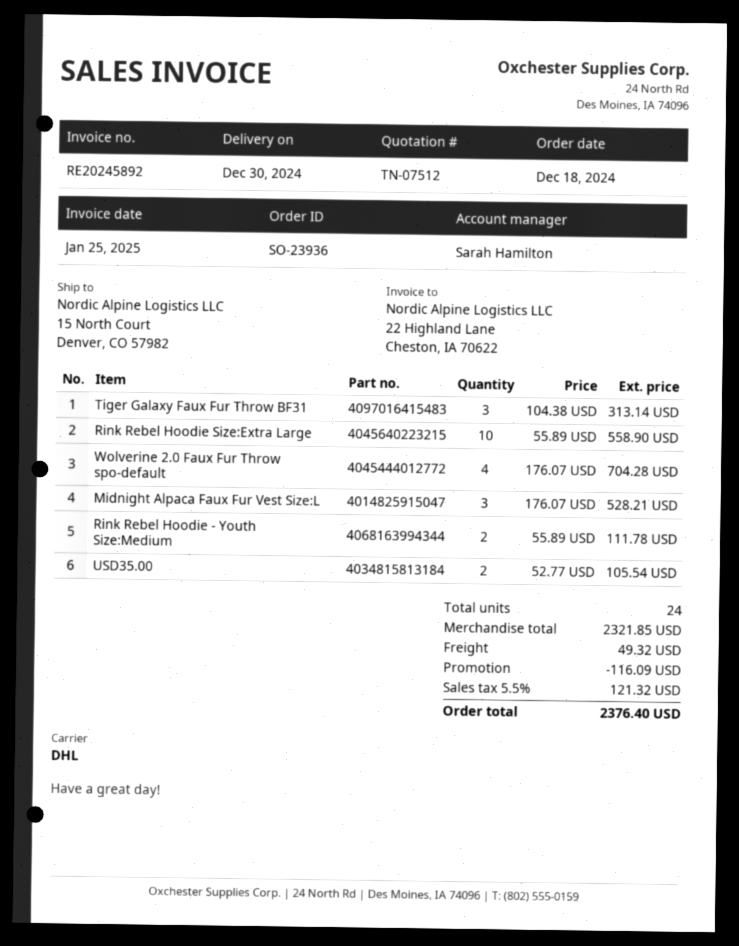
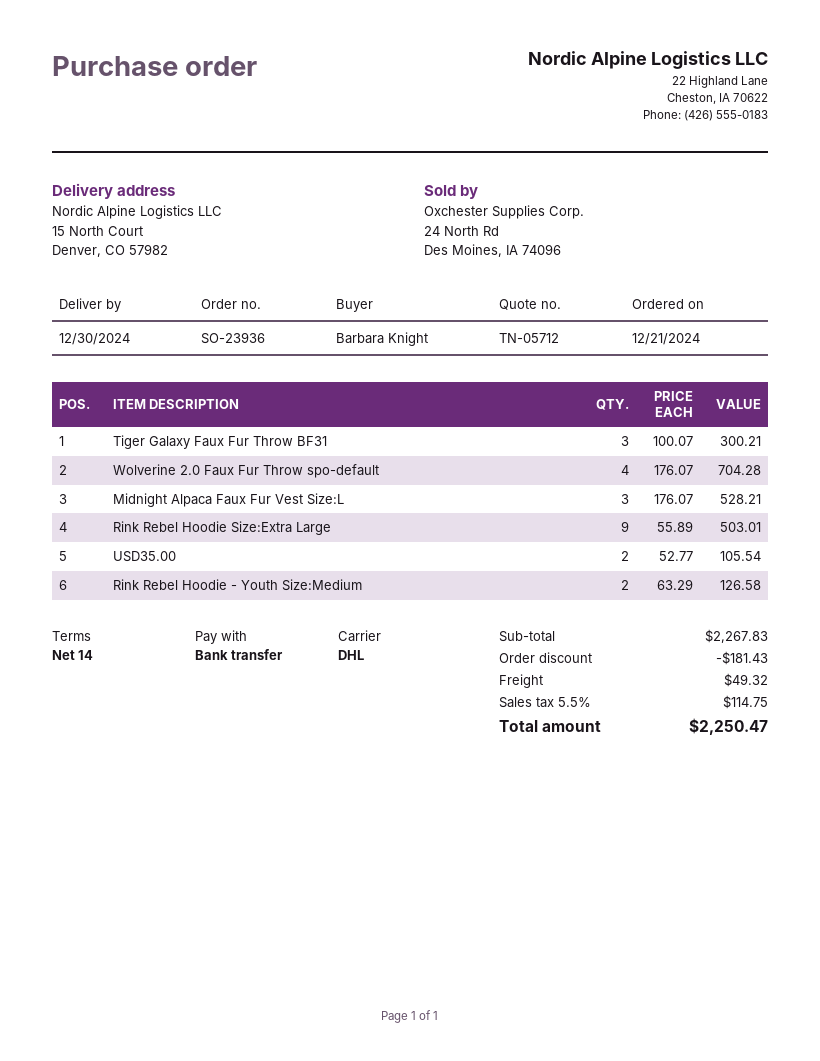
quote number: TN-07512 -> TN-05712
order date: 2024-12-18 -> 2024-12-21
Tiger Galaxy Faux Fur Throw BF31: 3 x 104.38 = 313.14 -> 3 x 100.07 = 300.21
Rink Rebel Hoodie Size:Extra Large: 10 x 55.89 = 558.90 -> 9 x 55.89 = 503.01
Rink Rebel Hoodie - Youth Size:Medium: 2 x 55.89 = 111.78 -> 2 x 63.29 = 126.58
subtotal: 2321.85 -> 2267.83
discount: 116.09 -> 181.43
tax: 5.5% = 121.32 -> 5.5% = 114.75
total: 2376.40 -> 2250.47

